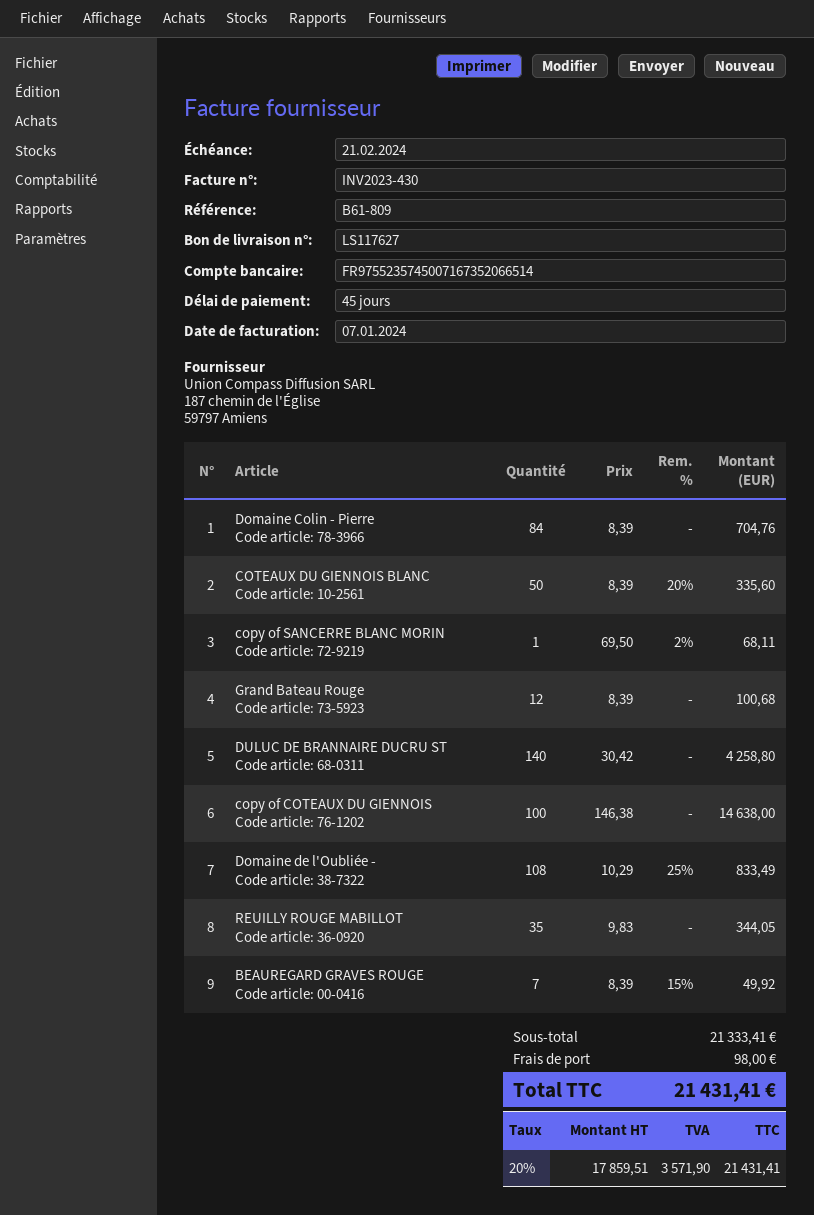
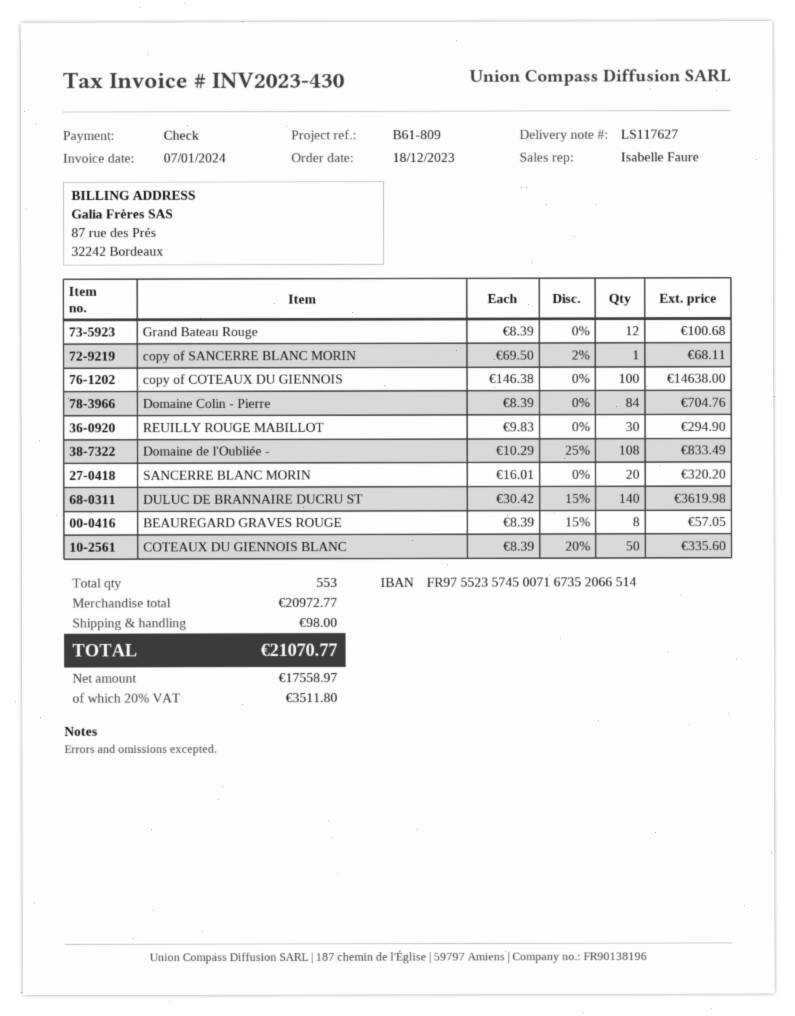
DULUC DE BRANNAIRE DUCRU ST: 140 x 30.42 = 4258.80 -> 140 x 30.42 - 15% = 3619.98
REUILLY ROUGE MABILLOT: 35 x 9.83 = 344.05 -> 30 x 9.83 = 294.90
BEAUREGARD GRAVES ROUGE: 7 x 8.39 - 15% = 49.92 -> 8 x 8.39 - 15% = 57.05
SANCERRE BLANC MORIN: none -> 20 x 16.01 = 320.20
subtotal: 21333.41 -> 20972.77
net: 17859.51 -> 17558.97
tax: 20% = 3571.90 -> 20% = 3511.80
total: 21431.41 -> 21070.77

